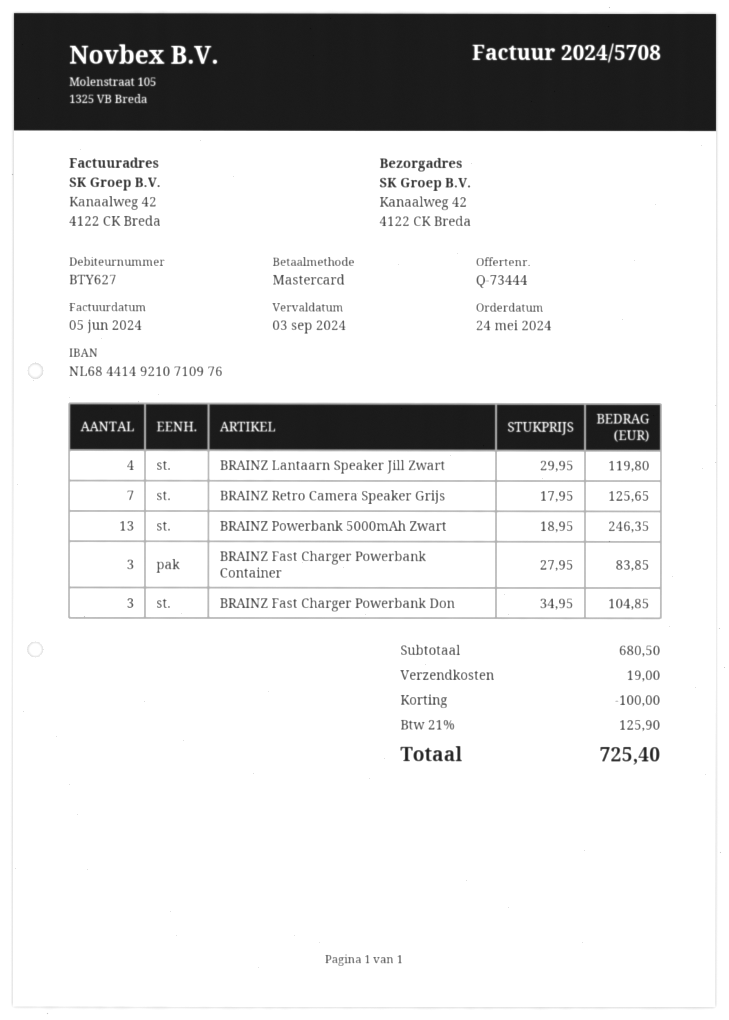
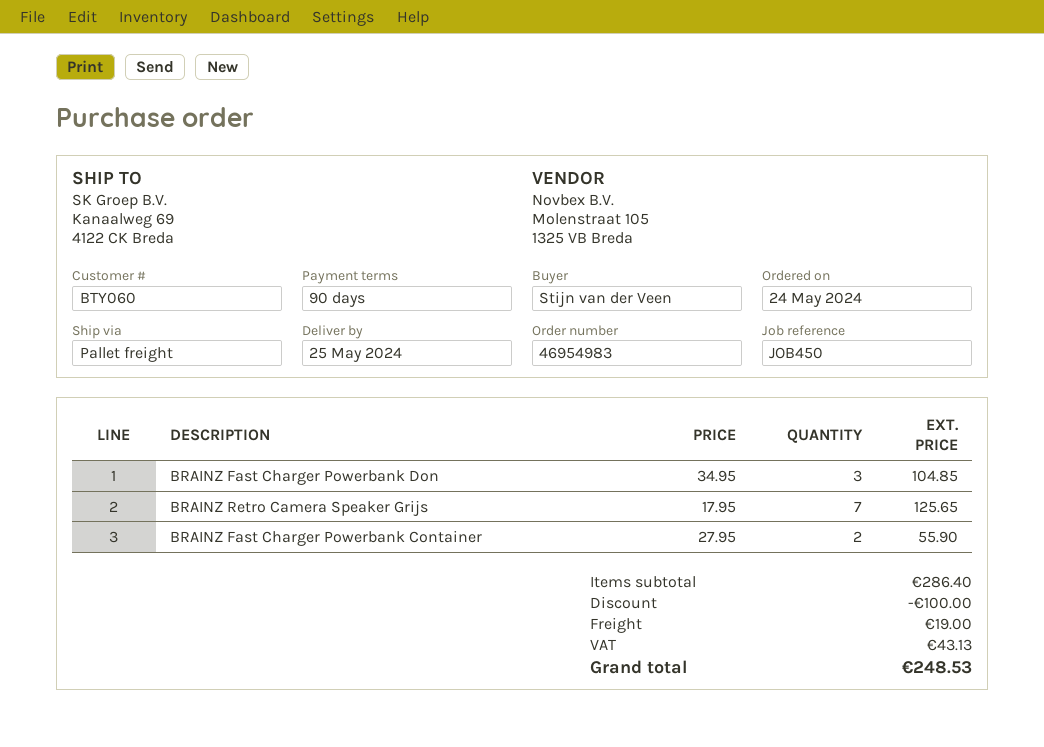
customer number: BTY627 -> BTY060
ship to: Kanaalweg 42, 4122 CK Breda -> Kanaalweg 69, 4122 CK Breda
BRAINZ Lantaarn Speaker Jill Zwart: 4 x 29.95 = 119.80 -> none
BRAINZ Powerbank 5000mAh Zwart: 13 x 18.95 = 246.35 -> none
BRAINZ Fast Charger Powerbank Container: 3 x 27.95 = 83.85 -> 2 x 27.95 = 55.90
subtotal: 680.50 -> 286.40
tax: 125.90 -> 43.13
total: 725.40 -> 248.53

